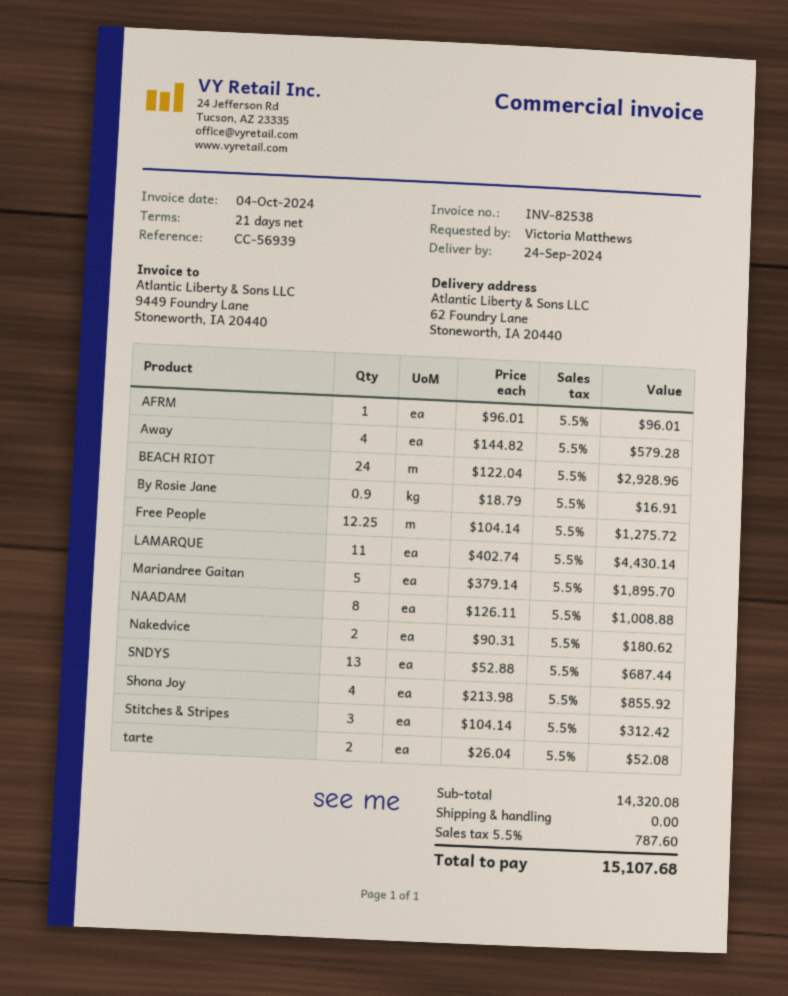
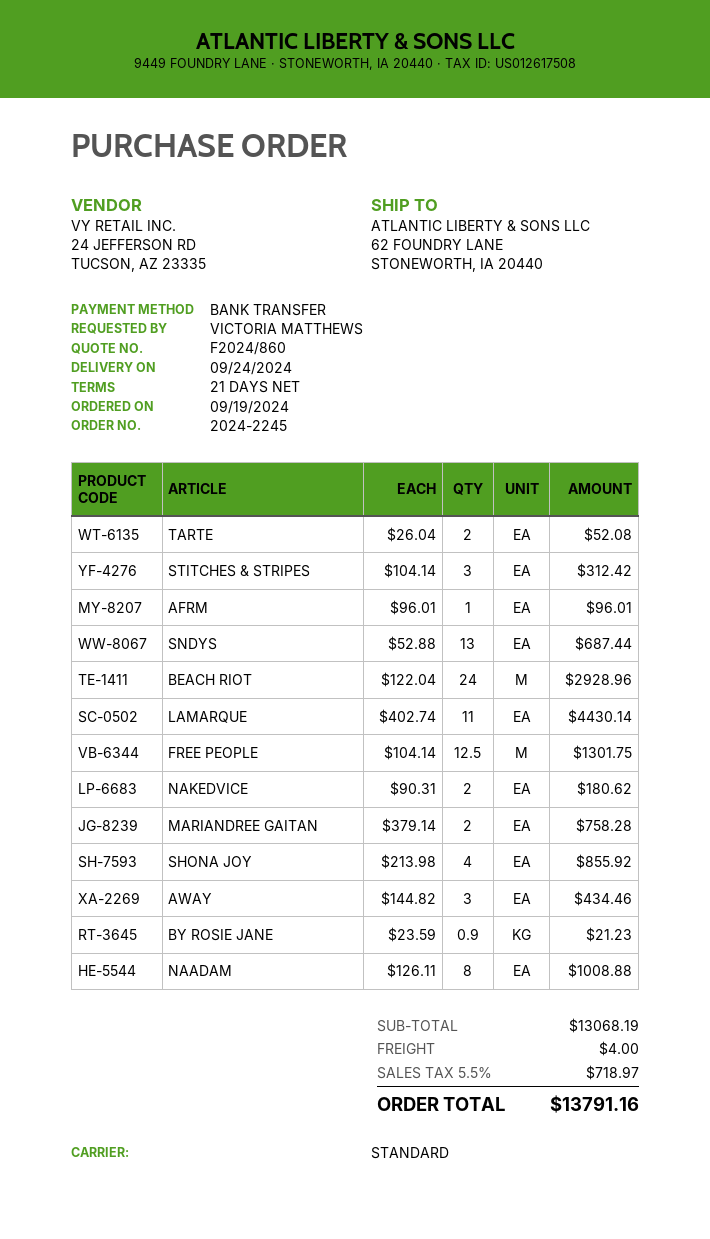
Away: 4 x 144.82 = 579.28 -> 3 x 144.82 = 434.46
By Rosie Jane: 0.9 x 18.79 = 16.91 -> 0.9 x 23.59 = 21.23
Free People: 12.25 x 104.14 = 1275.72 -> 12.5 x 104.14 = 1301.75
Mariandree Gaitan: 5 x 379.14 = 1895.70 -> 2 x 379.14 = 758.28
subtotal: 14320.08 -> 13068.19
shipping: 0.00 -> 4.00
tax: 5.5% = 787.60 -> 5.5% = 718.97
total: 15107.68 -> 13791.16

